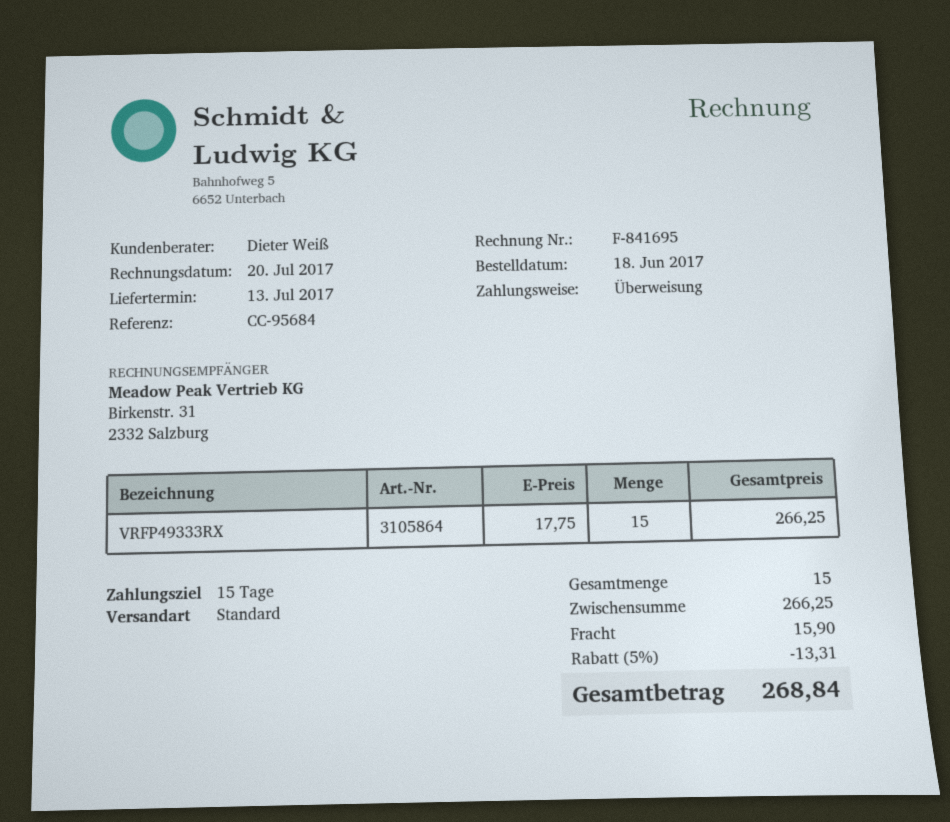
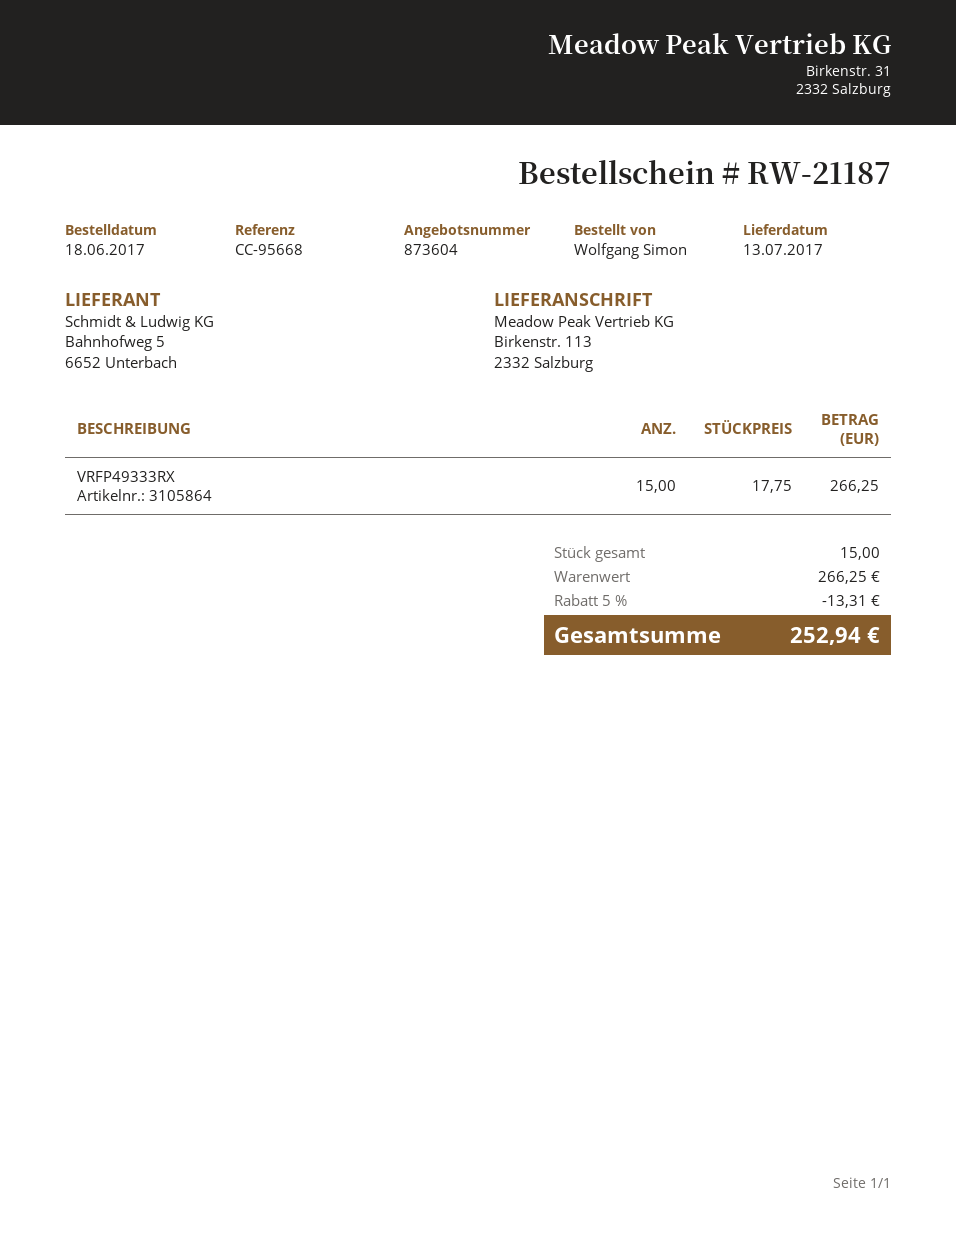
reference: CC-95684 -> CC-95668
shipping: 15.90 -> none
total: 268.84 -> 252.94

